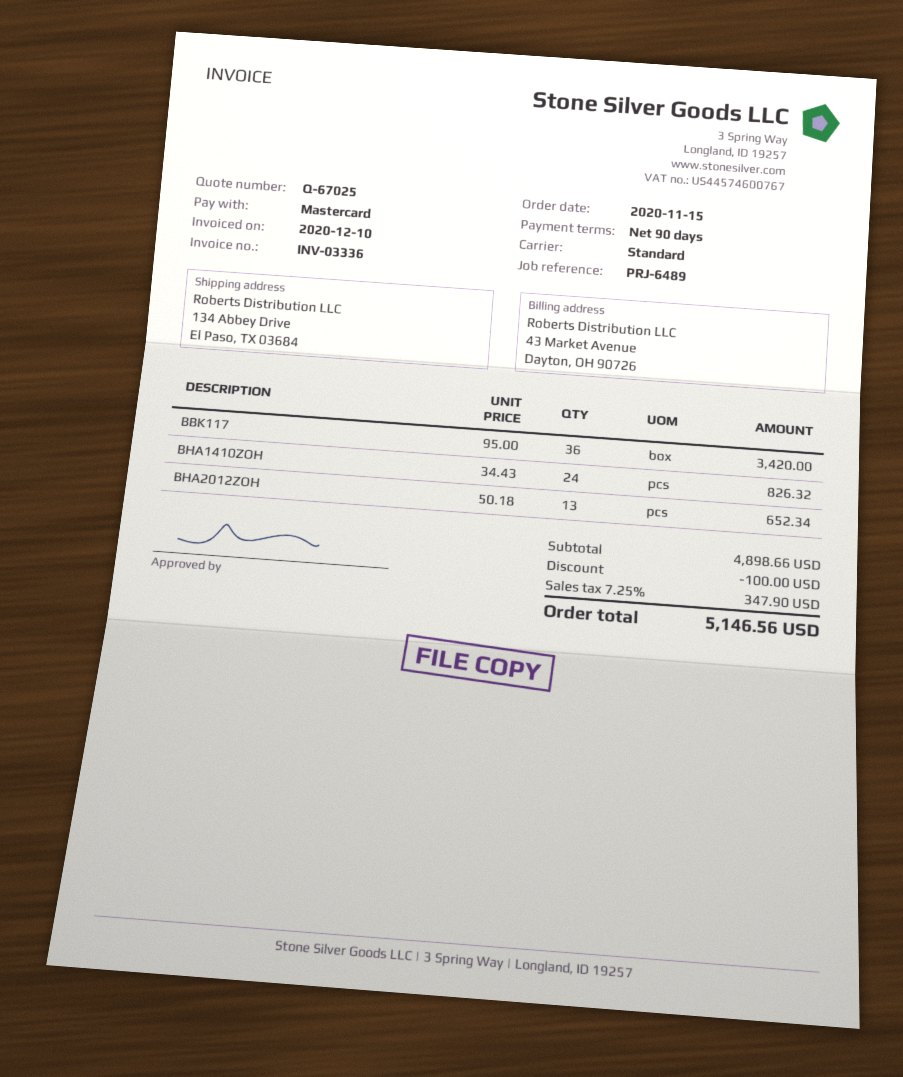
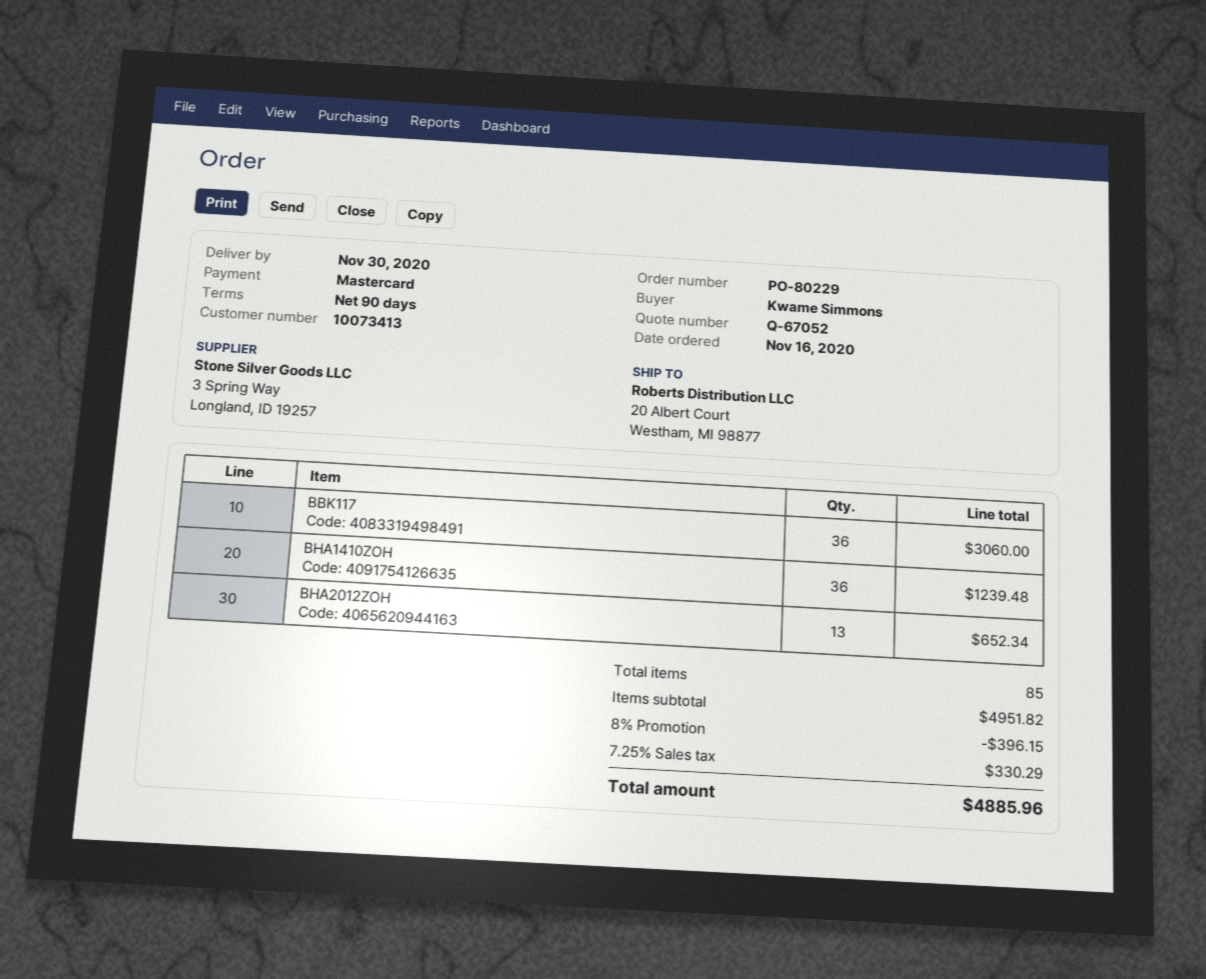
quote number: Q-67025 -> Q-67052
order date: 2020-11-15 -> 2020-11-16
ship to: 134 Abbey Drive, El Paso, TX 03684 -> 20 Albert Court, Westham, MI 98877
BBK117: 36 for 3420.00 -> 36 for 3060.00
BHA1410ZOH: 24 for 826.32 -> 36 for 1239.48
subtotal: 4898.66 -> 4951.82
discount: 100.00 -> 396.15
tax: 7.25% = 347.90 -> 7.25% = 330.29
total: 5146.56 -> 4885.96

